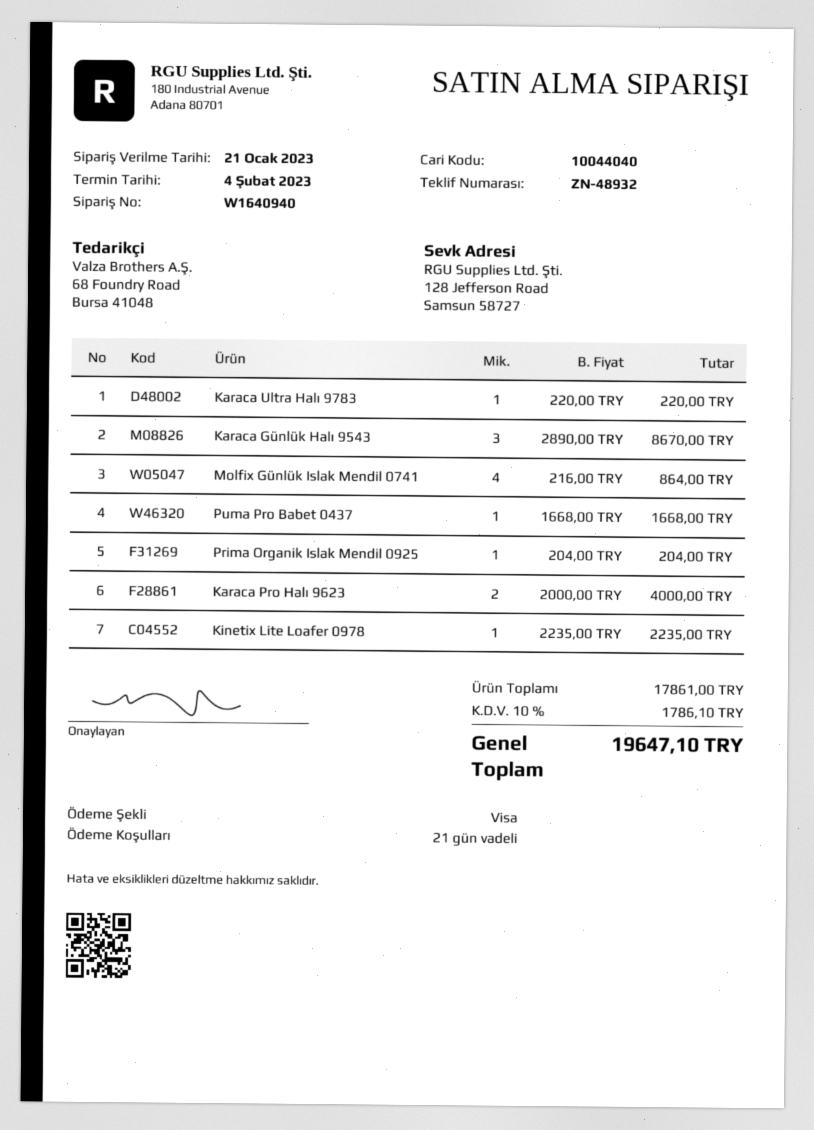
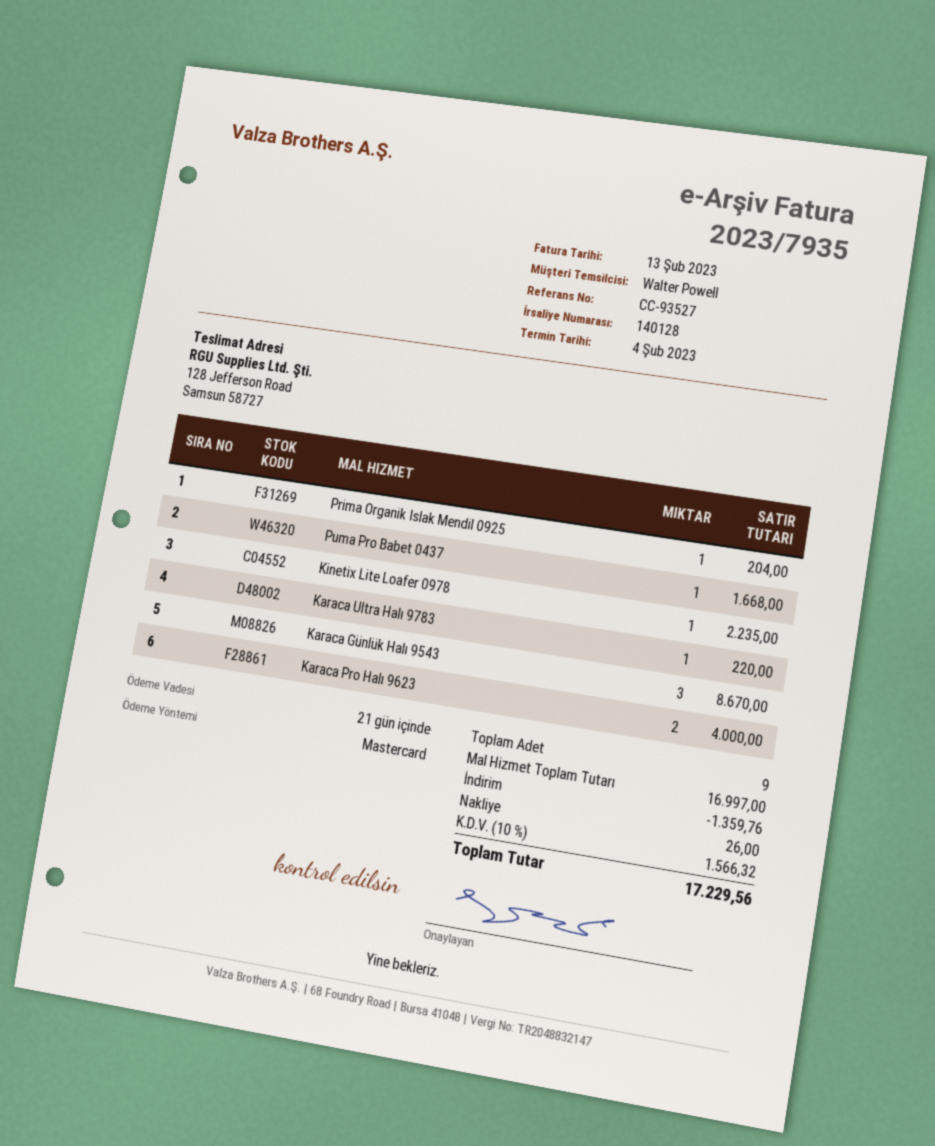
payment method: Visa -> Mastercard
Molfix Günlük Islak Mendil 0741: 4 for 864.00 -> none
subtotal: 17861.00 -> 16997.00
discount: none -> 1359.76
shipping: none -> 26.00
tax: 10% = 1786.10 -> 10% = 1566.32
total: 19647.10 -> 17229.56

